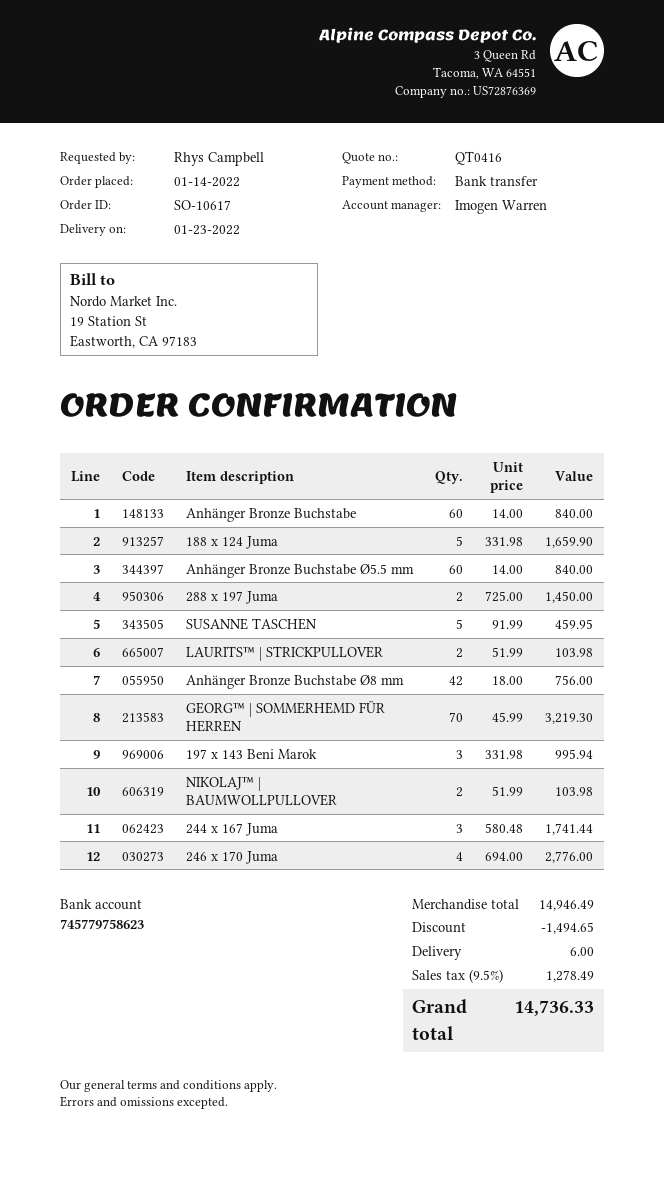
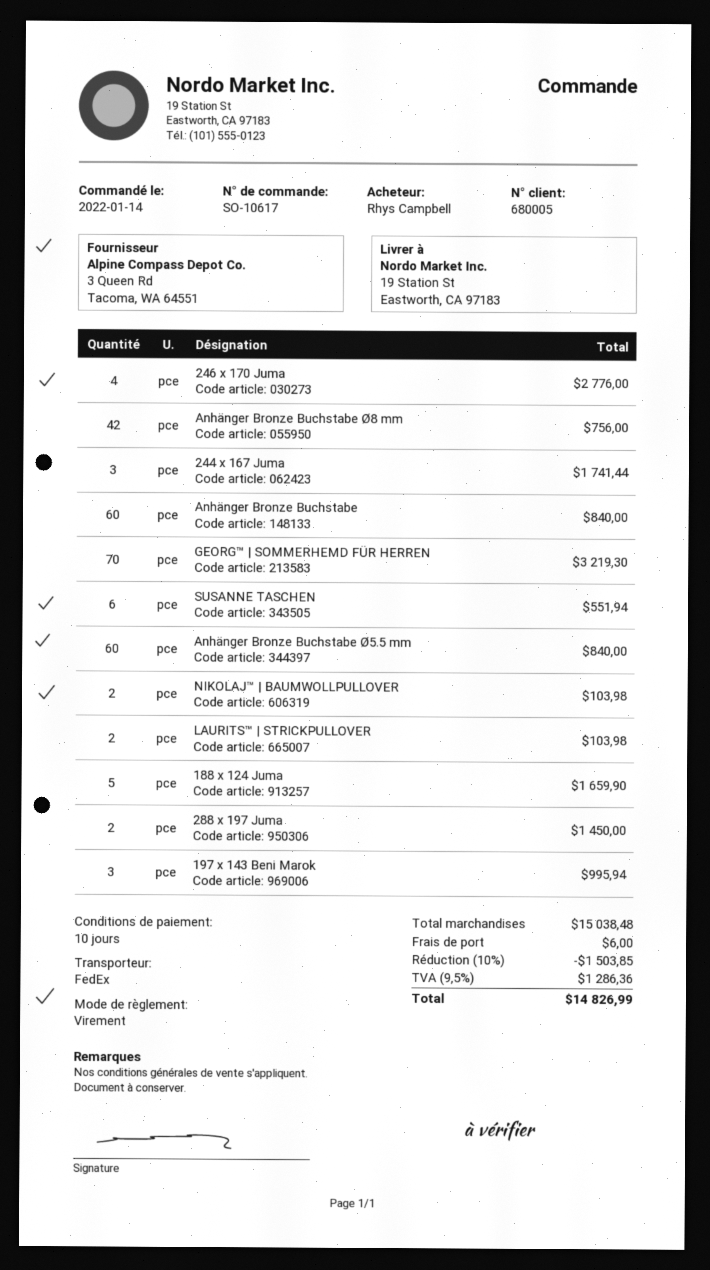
SUSANNE TASCHEN: 5 for 459.95 -> 6 for 551.94
subtotal: 14946.49 -> 15038.48
discount: 1494.65 -> 1503.85
tax: 9.5% = 1278.49 -> 9.5% = 1286.36
total: 14736.33 -> 14826.99

